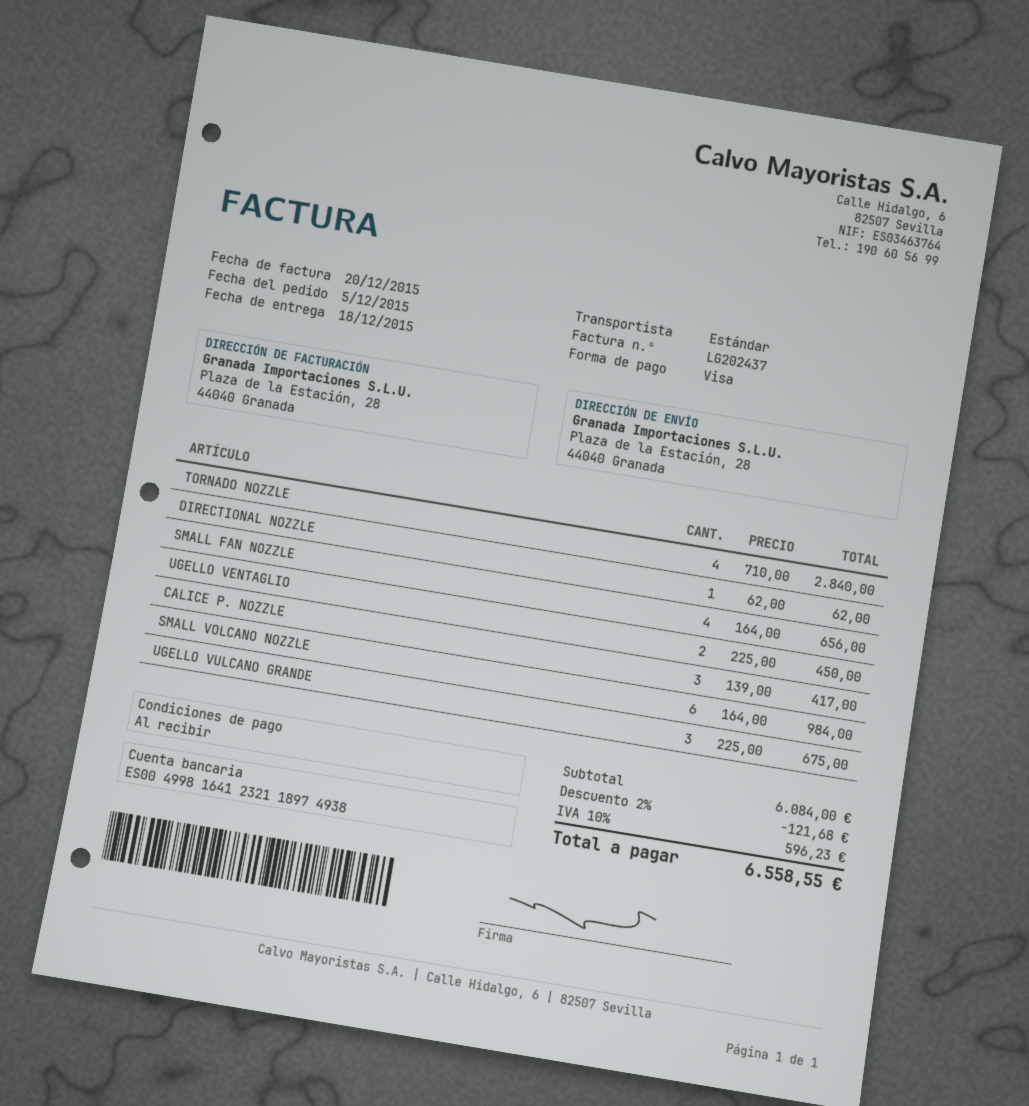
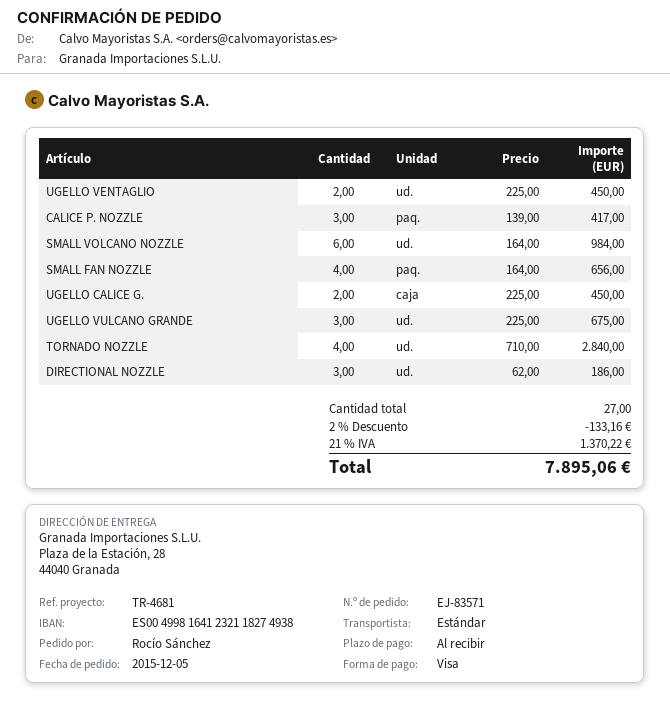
bank account: ES0049981641232118974938 -> ES0049981641232118274938
DIRECTIONAL NOZZLE: 1 x 62.00 = 62.00 -> 3 x 62.00 = 186.00
UGELLO CALICE G.: none -> 2 x 225.00 = 450.00
discount: 2% = 121.68 -> 2% = 133.16
tax: 10% = 596.23 -> 21% = 1370.22
total: 6558.55 -> 7895.06

